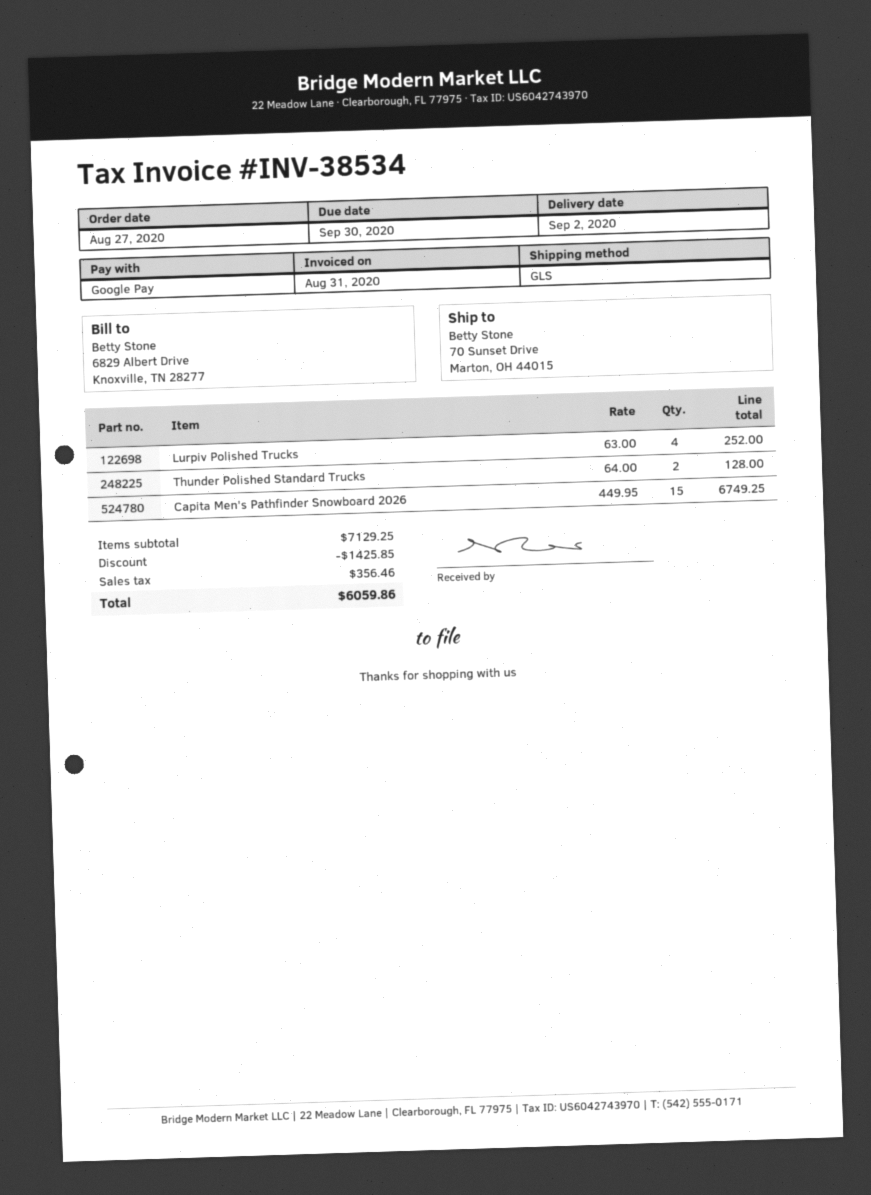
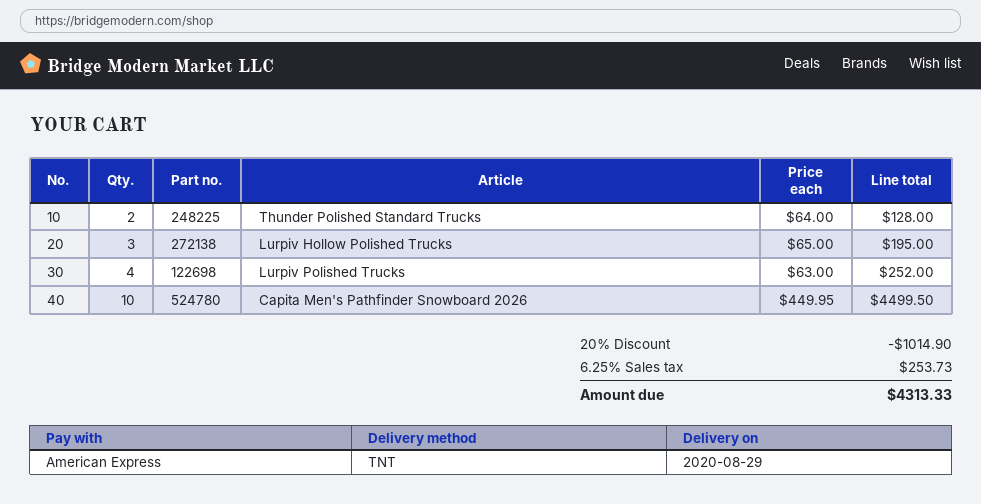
delivery date: 2020-09-02 -> 2020-08-29
payment method: Google Pay -> American Express
shipping method: GLS -> TNT
Capita Men's Pathfinder Snowboard 2026: 15 x 449.95 = 6749.25 -> 10 x 449.95 = 4499.50
Lurpiv Hollow Polished Trucks: none -> 3 x 65.00 = 195.00
discount: 1425.85 -> 1014.90
tax: 356.46 -> 253.73
total: 6059.86 -> 4313.33

